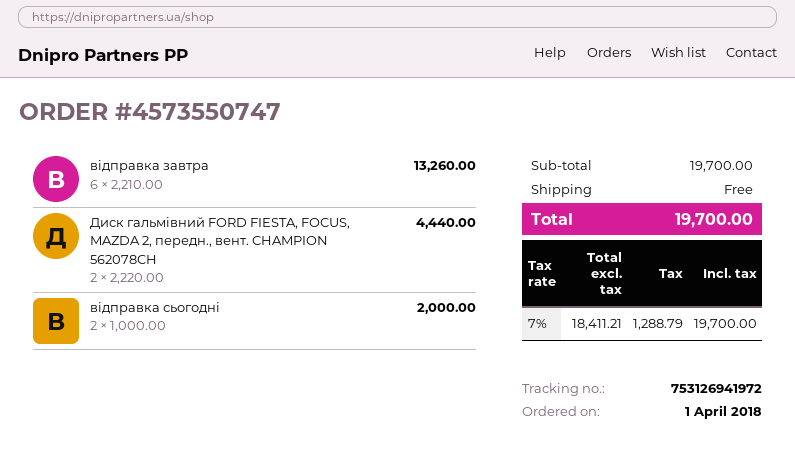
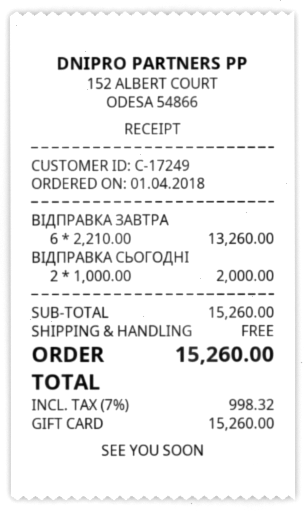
Диск гальмівний FORD FIESTA, FOCUS, MAZDA 2, передн., вент. CHAMPION 562078CH: 2 x 2220.00 = 4440.00 -> none
subtotal: 19700.00 -> 15260.00
tax: 7% = 1288.79 -> 7% = 998.32
total: 19700.00 -> 15260.00

